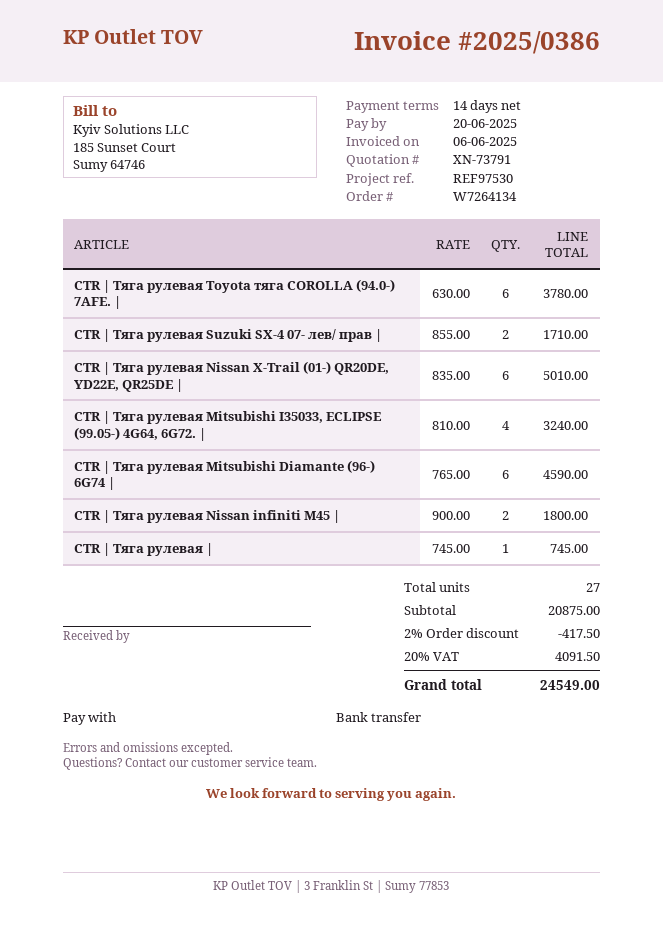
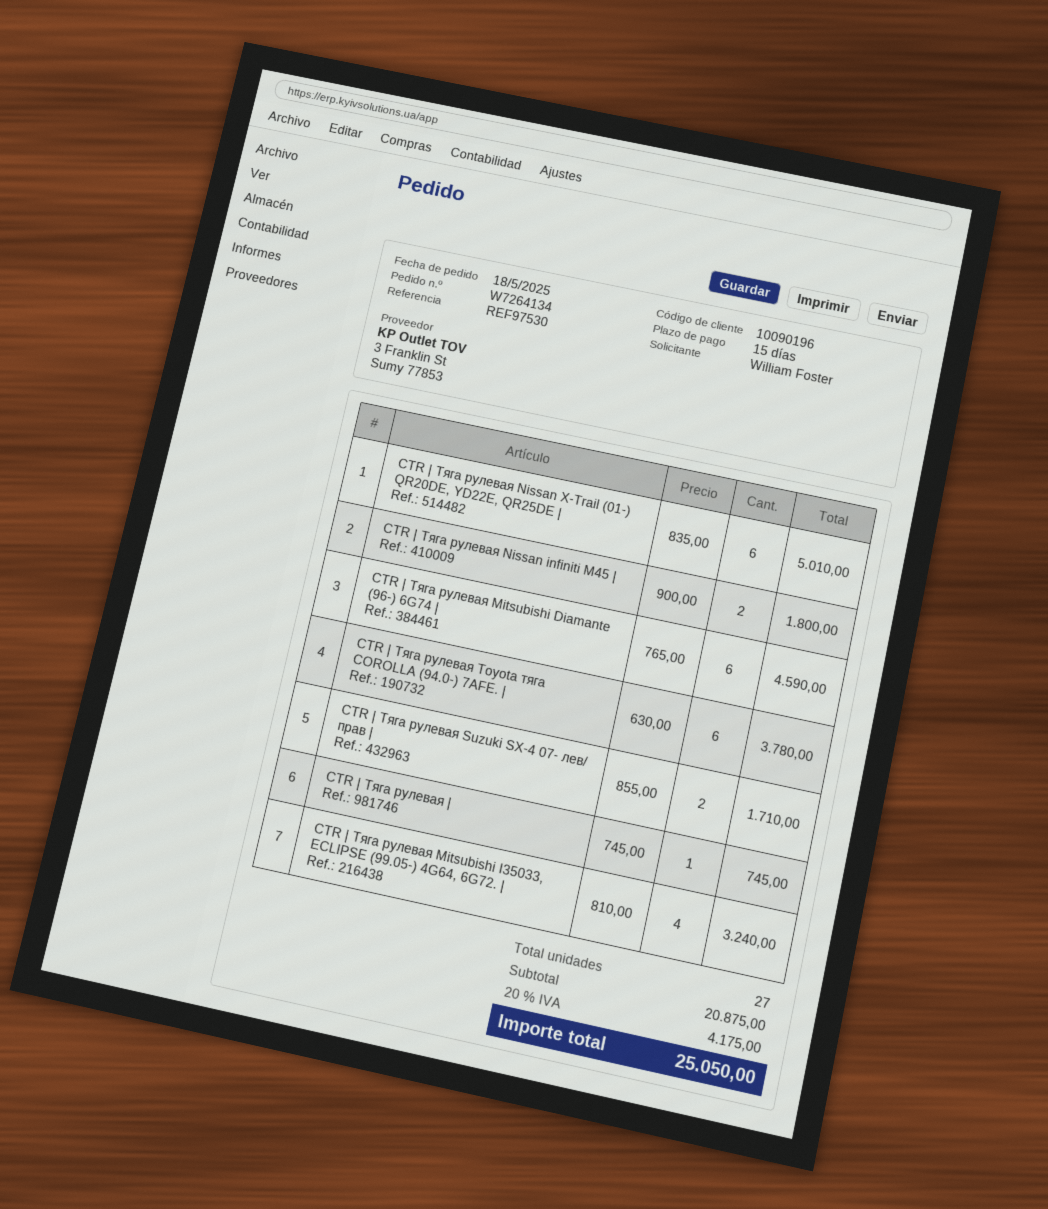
payment terms: 14 days -> 15 days
discount: 2% = 417.50 -> none
tax: 20% = 4091.50 -> 20% = 4175.00
total: 24549.00 -> 25050.00

